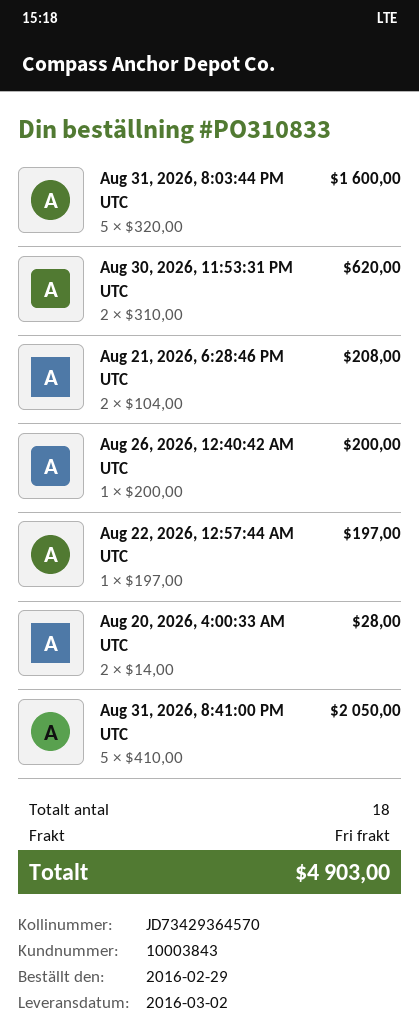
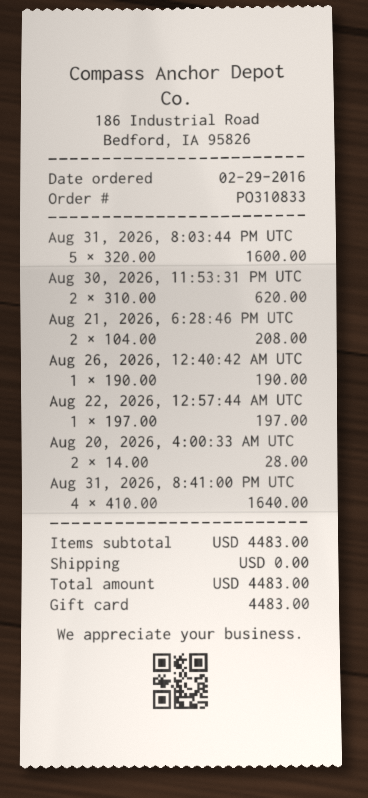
Aug 26, 2026, 12:40:42 AM UTC: 1 x 200.00 = 200.00 -> 1 x 190.00 = 190.00
Aug 31, 2026, 8:41:00 PM UTC: 5 x 410.00 = 2050.00 -> 4 x 410.00 = 1640.00
total: 4903.00 -> 4483.00

